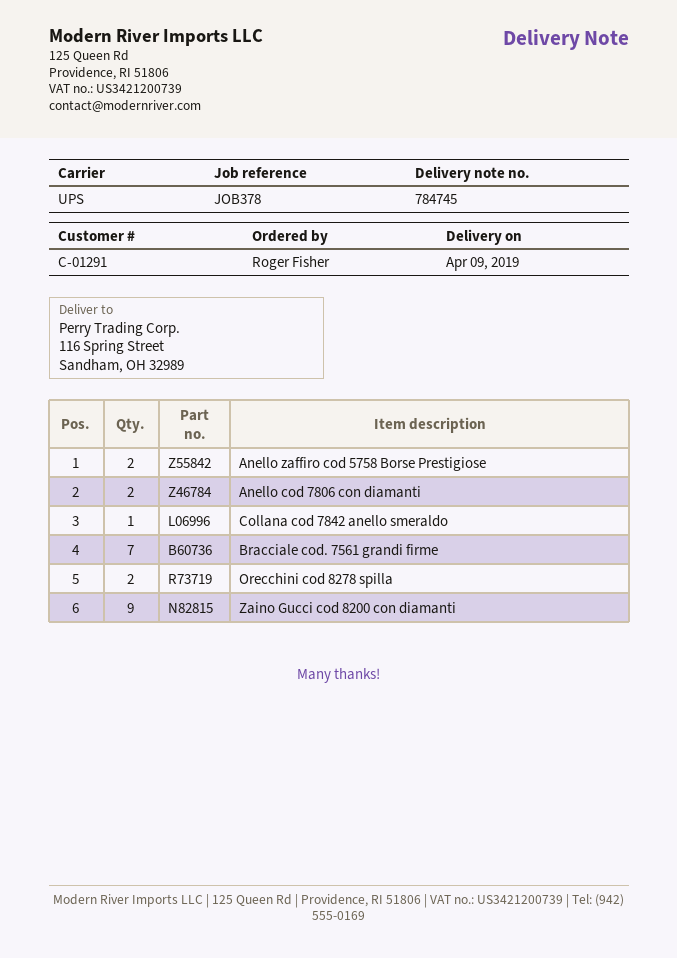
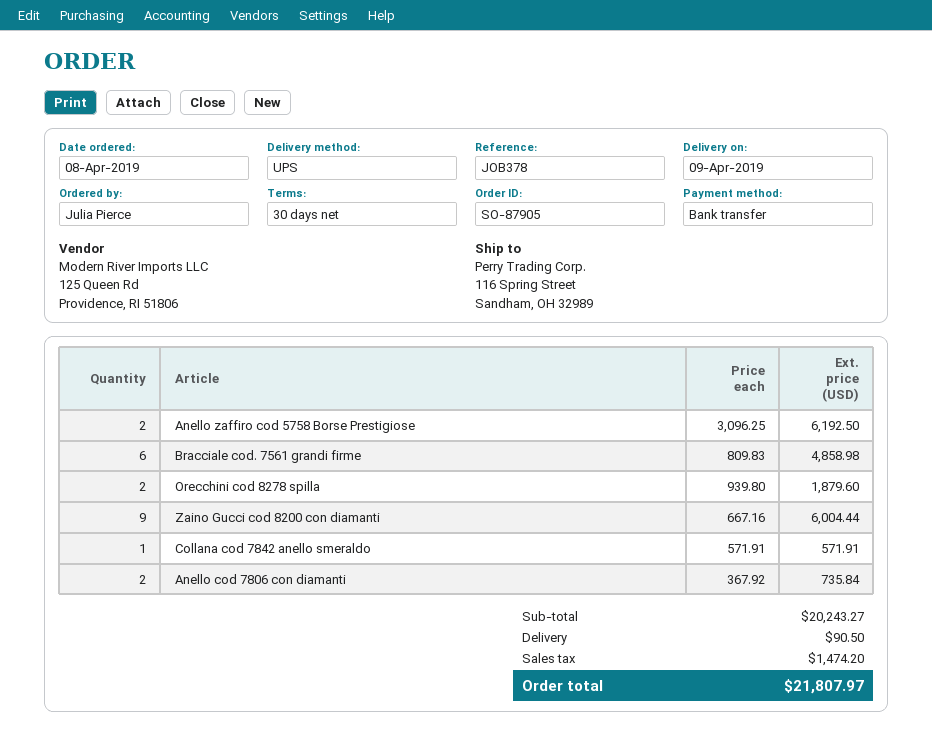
ordered by: Roger Fisher -> Julia Pierce
Bracciale cod. 7561 grandi firme: 7 -> 6

